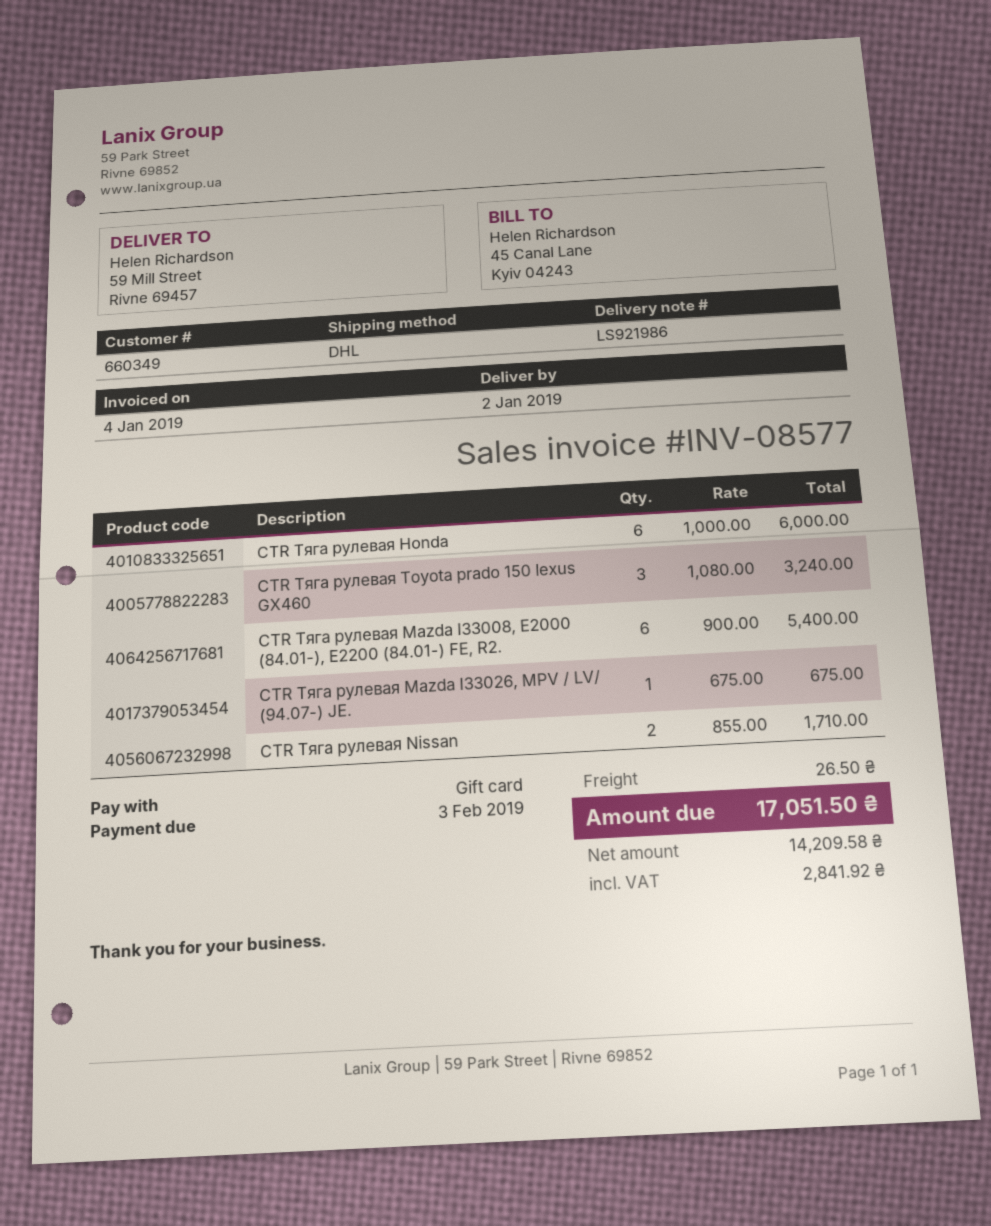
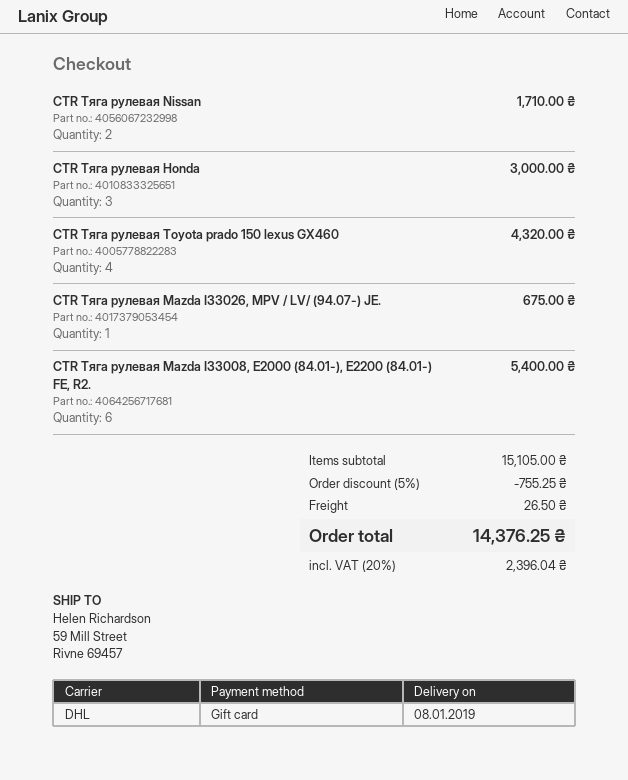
delivery date: 2019-01-02 -> 2019-01-08
CTR Тяга рулевая Honda: 6 for 6000.00 -> 3 for 3000.00
CTR Тяга рулевая Toyota prado 150 lexus GX460: 3 for 3240.00 -> 4 for 4320.00
discount: none -> 5% = 755.25
tax: 2841.92 -> 2396.04
total: 17051.50 -> 14376.25

